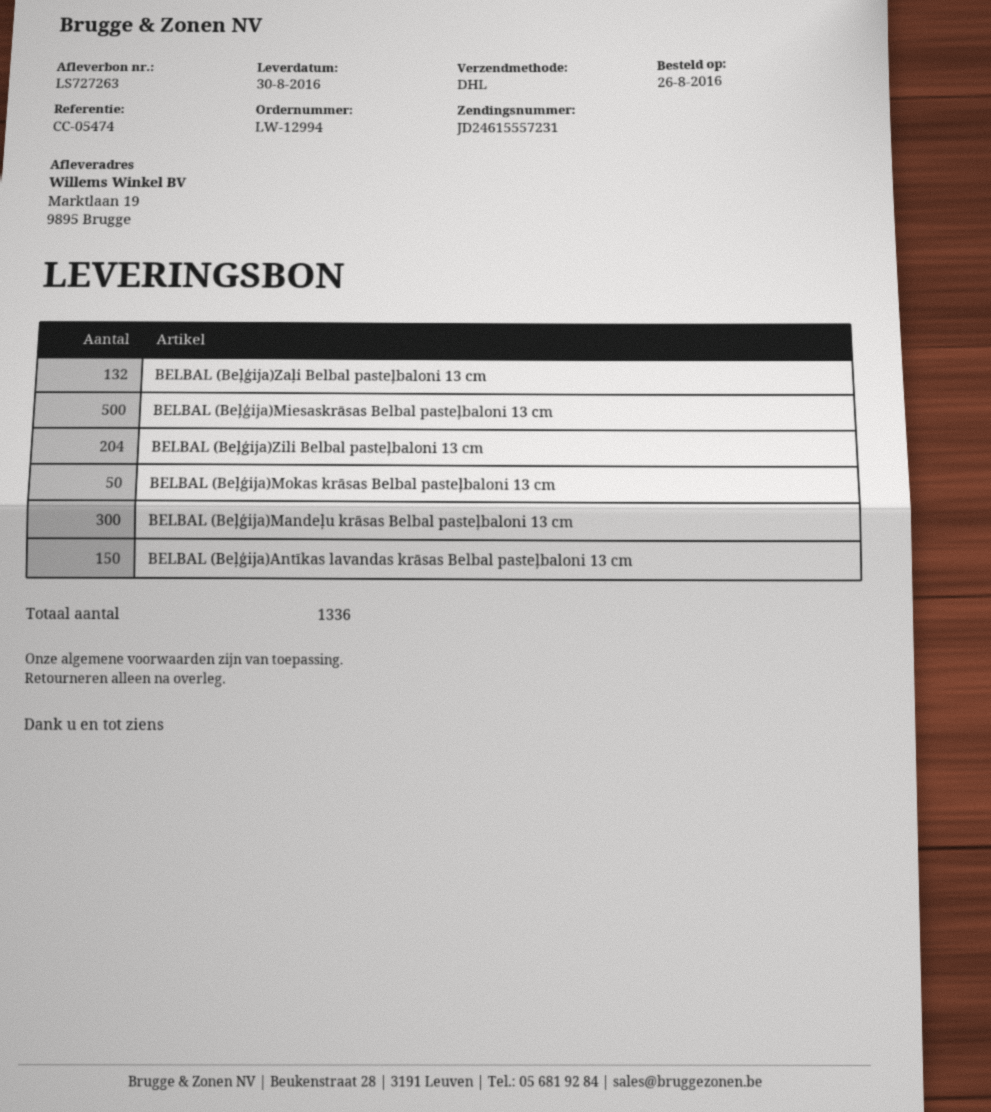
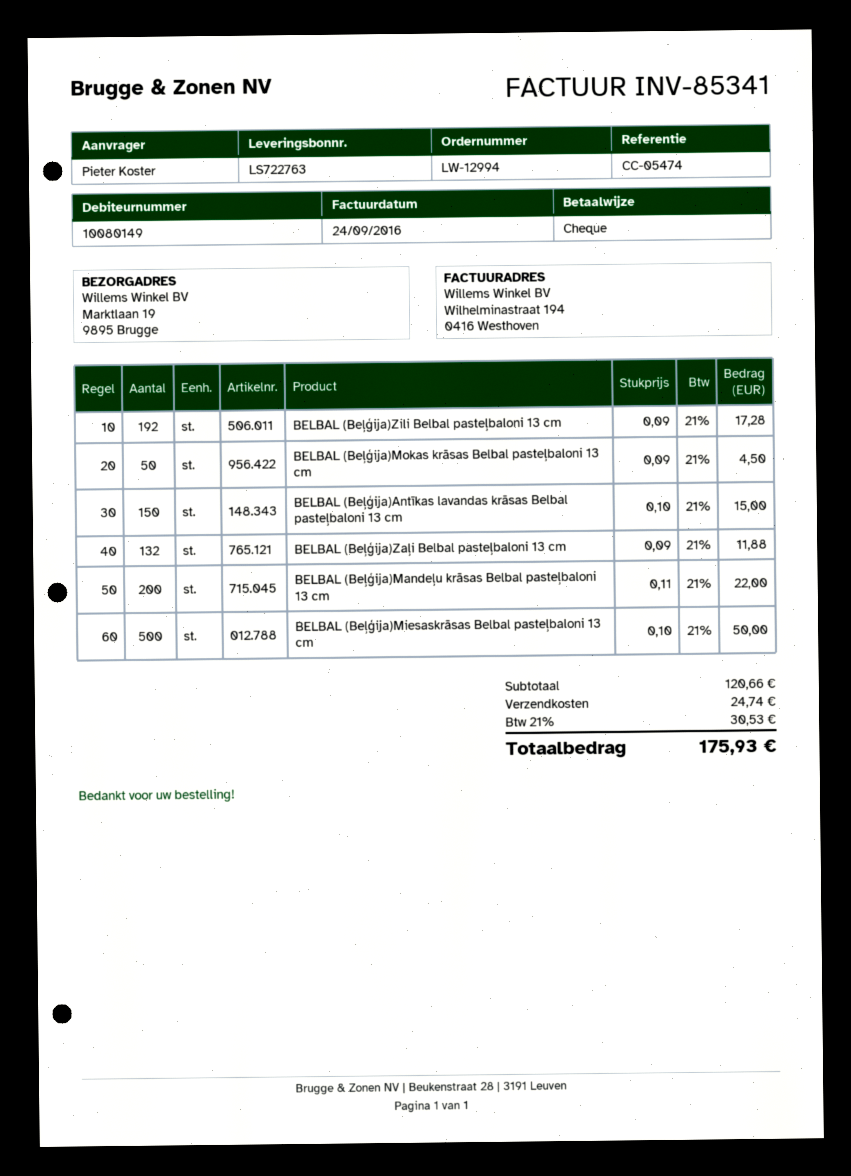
delivery note number: LS727263 -> LS722763
BELBAL (Beļģija)Zili Belbal pasteļbaloni 13 cm: 204 -> 192
BELBAL (Beļģija)Mandeļu krāsas Belbal pasteļbaloni 13 cm: 300 -> 200

